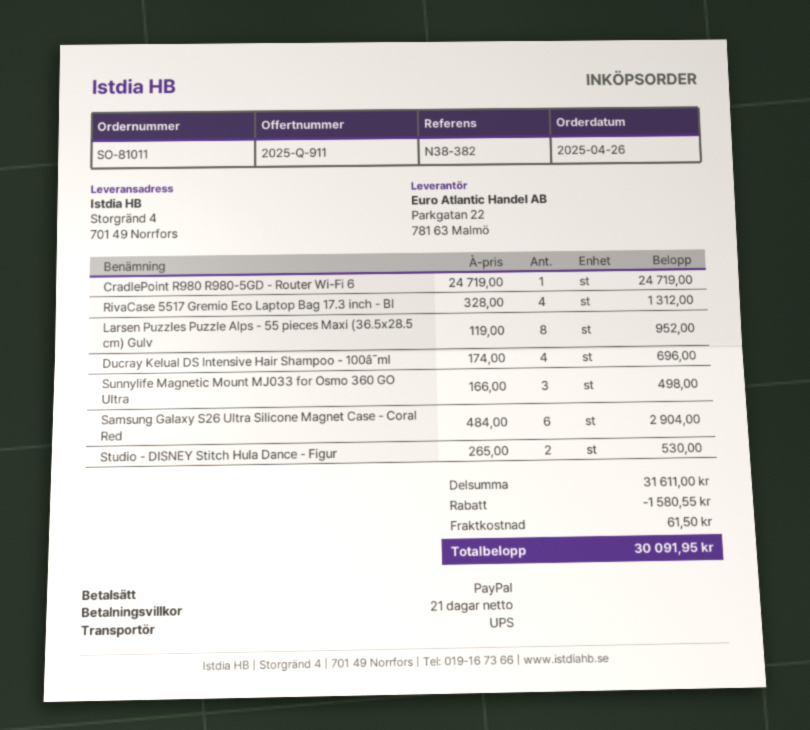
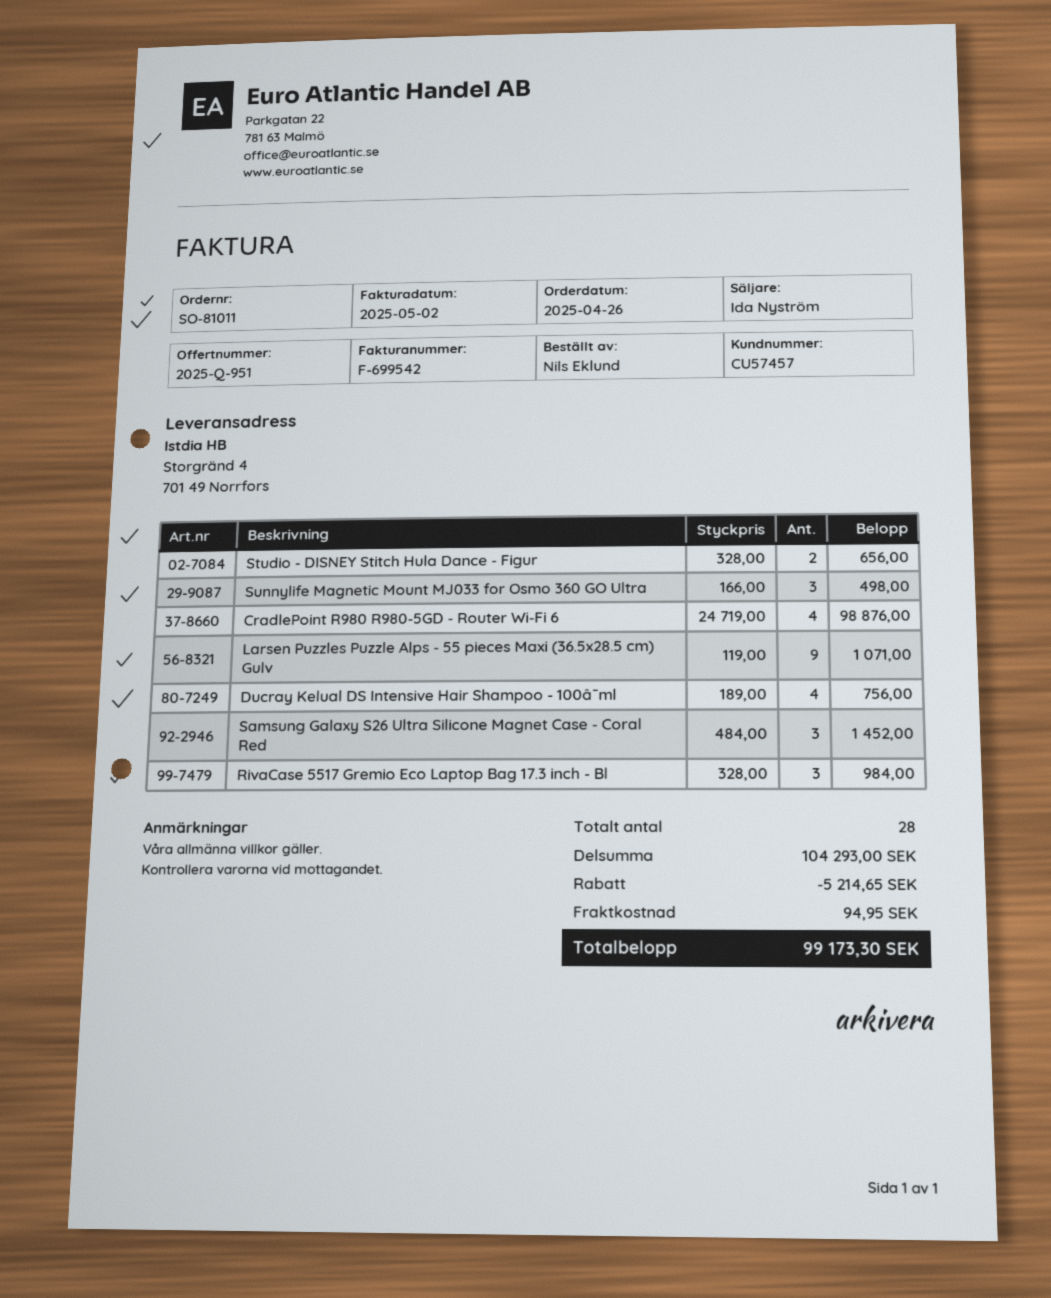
quote number: 2025-Q-911 -> 2025-Q-951
CradlePoint R980 R980-5GD - Router Wi-Fi 6: 1 x 24719.00 = 24719.00 -> 4 x 24719.00 = 98876.00
RivaCase 5517 Gremio Eco Laptop Bag 17.3 inch - Bl: 4 x 328.00 = 1312.00 -> 3 x 328.00 = 984.00
Larsen Puzzles Puzzle Alps - 55 pieces Maxi (36.5x28.5 cm) Gulv: 8 x 119.00 = 952.00 -> 9 x 119.00 = 1071.00
Ducray Kelual DS Intensive Hair Shampoo - 100â¯ml: 4 x 174.00 = 696.00 -> 4 x 189.00 = 756.00
Samsung Galaxy S26 Ultra Silicone Magnet Case - Coral Red: 6 x 484.00 = 2904.00 -> 3 x 484.00 = 1452.00
Studio - DISNEY Stitch Hula Dance - Figur: 2 x 265.00 = 530.00 -> 2 x 328.00 = 656.00
subtotal: 31611.00 -> 104293.00
discount: 1580.55 -> 5214.65
shipping: 61.50 -> 94.95
total: 30091.95 -> 99173.30

